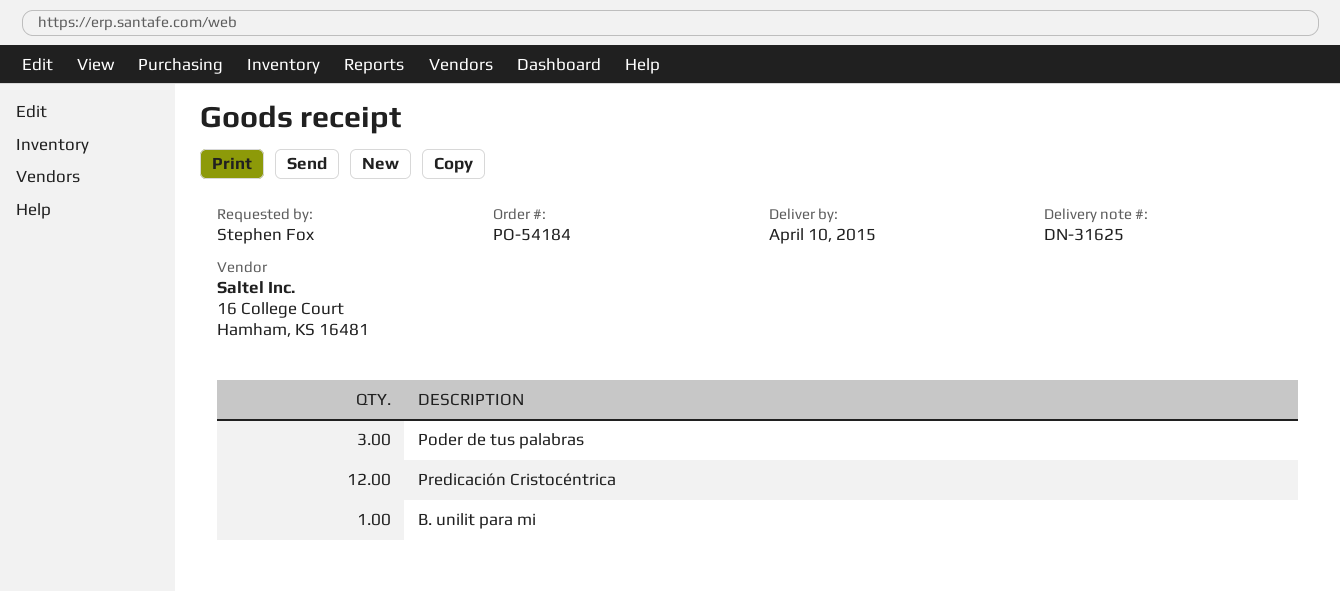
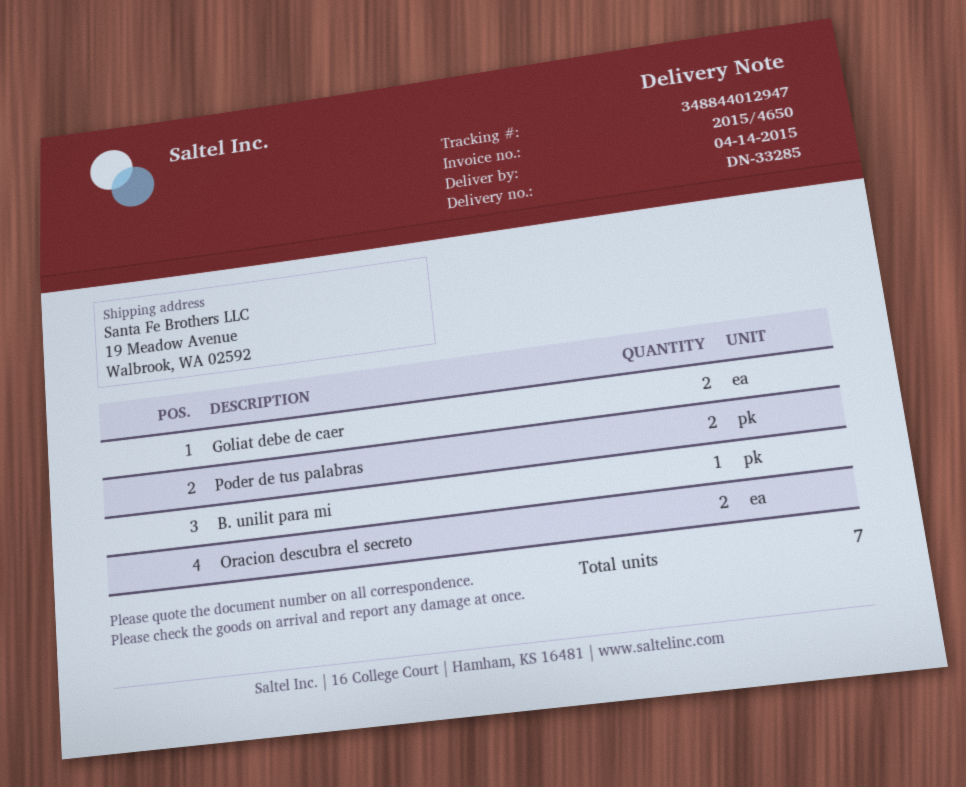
delivery note number: DN-31625 -> DN-33285
delivery date: 2015-04-10 -> 2015-04-14
Poder de tus palabras: 3 -> 2
Predicación Cristocéntrica: 12 -> none
Goliat debe de caer: none -> 2
Oracion descubra el secreto: none -> 2

